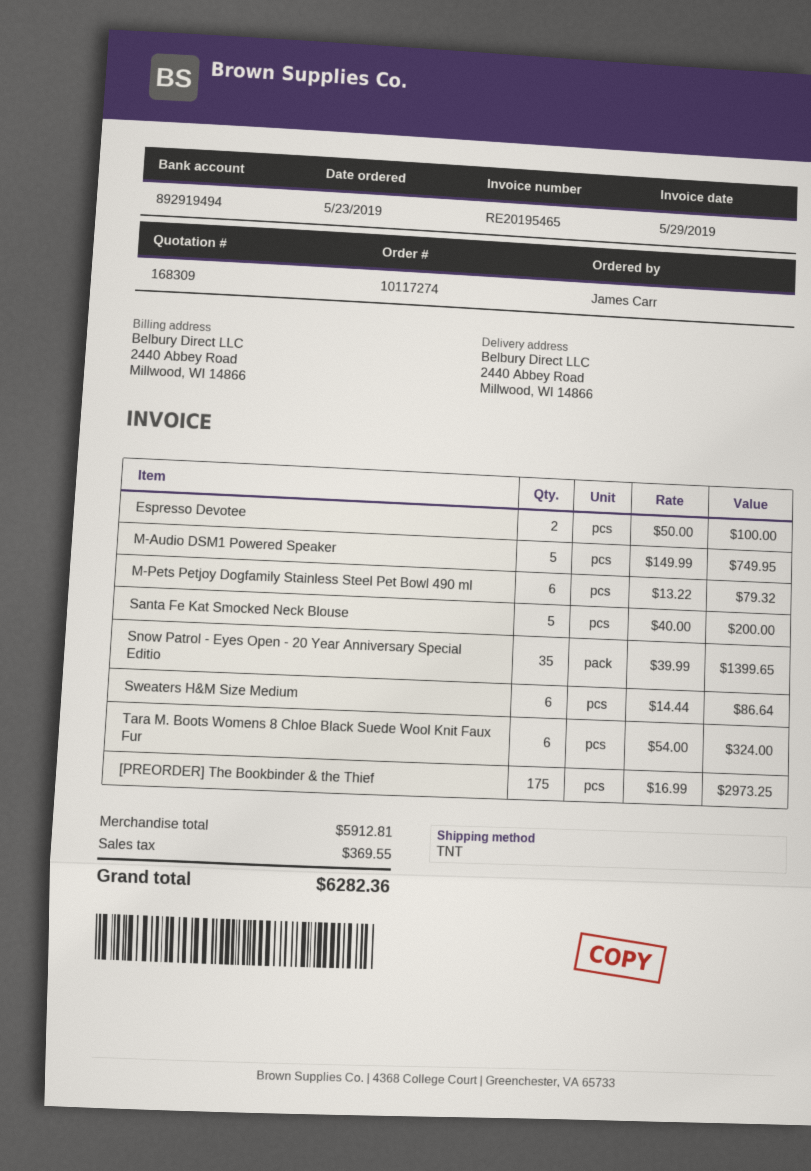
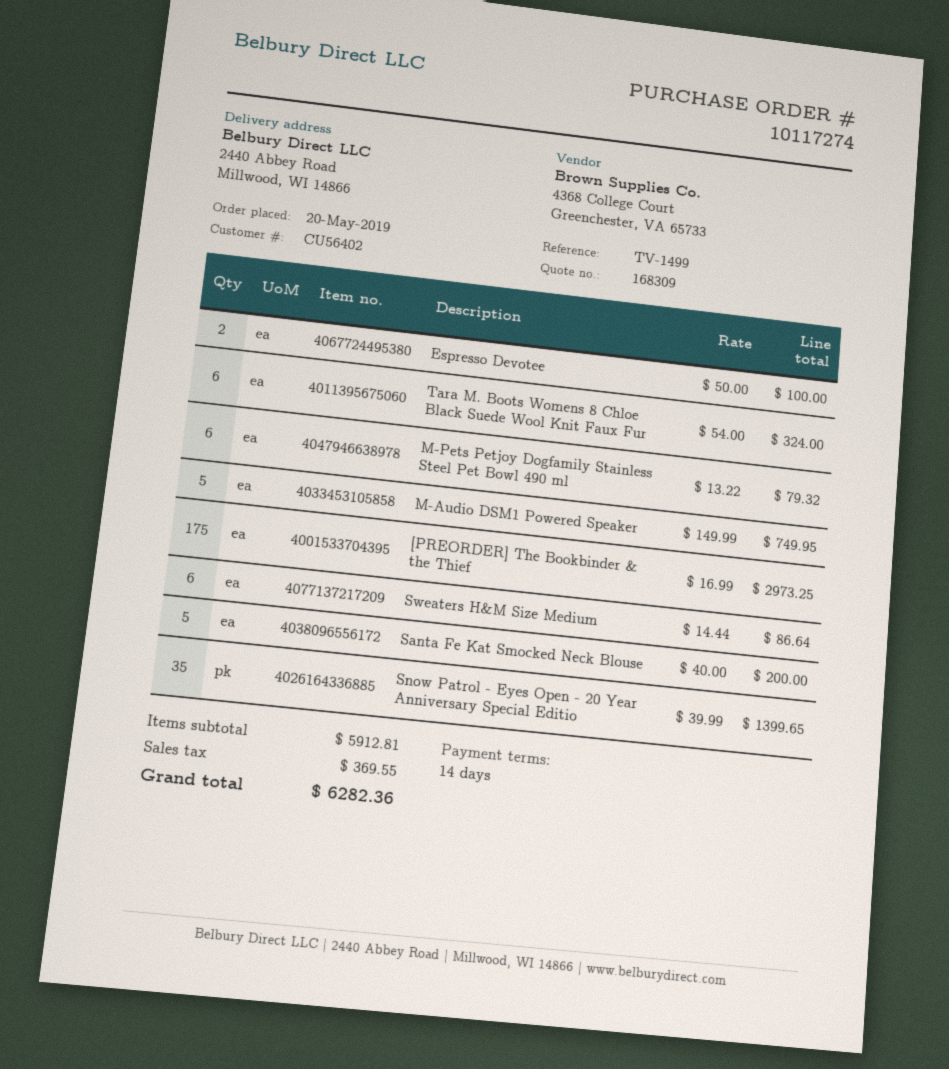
order date: 2019-05-23 -> 2019-05-20

